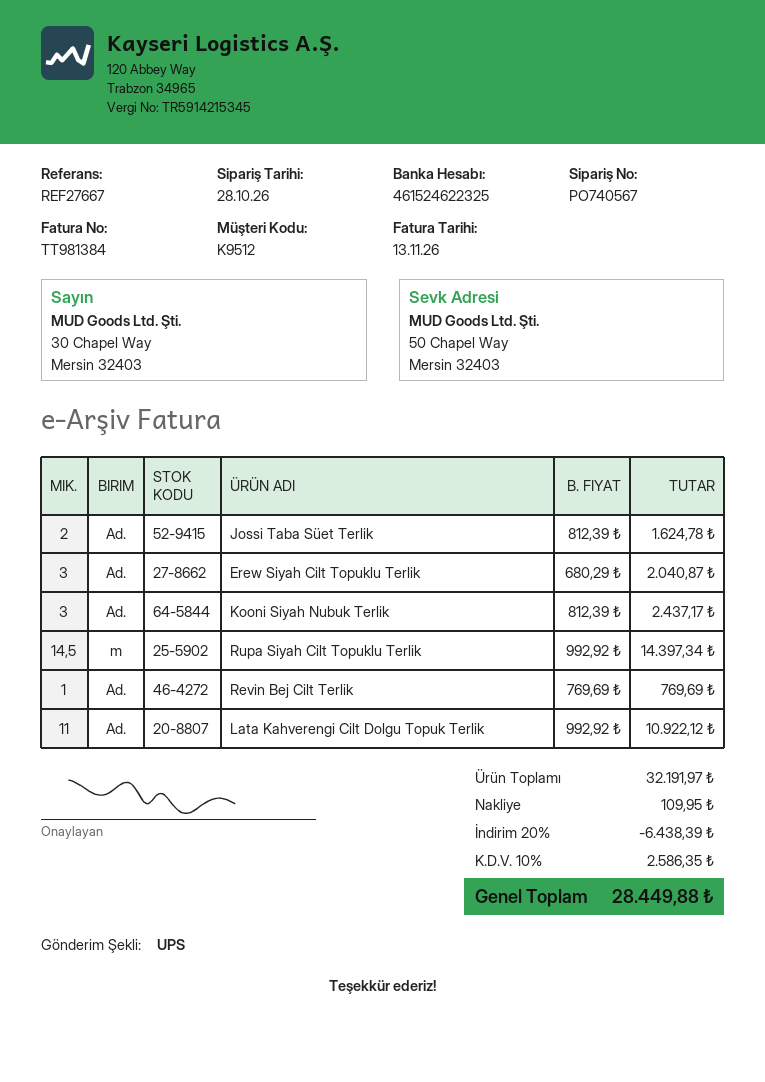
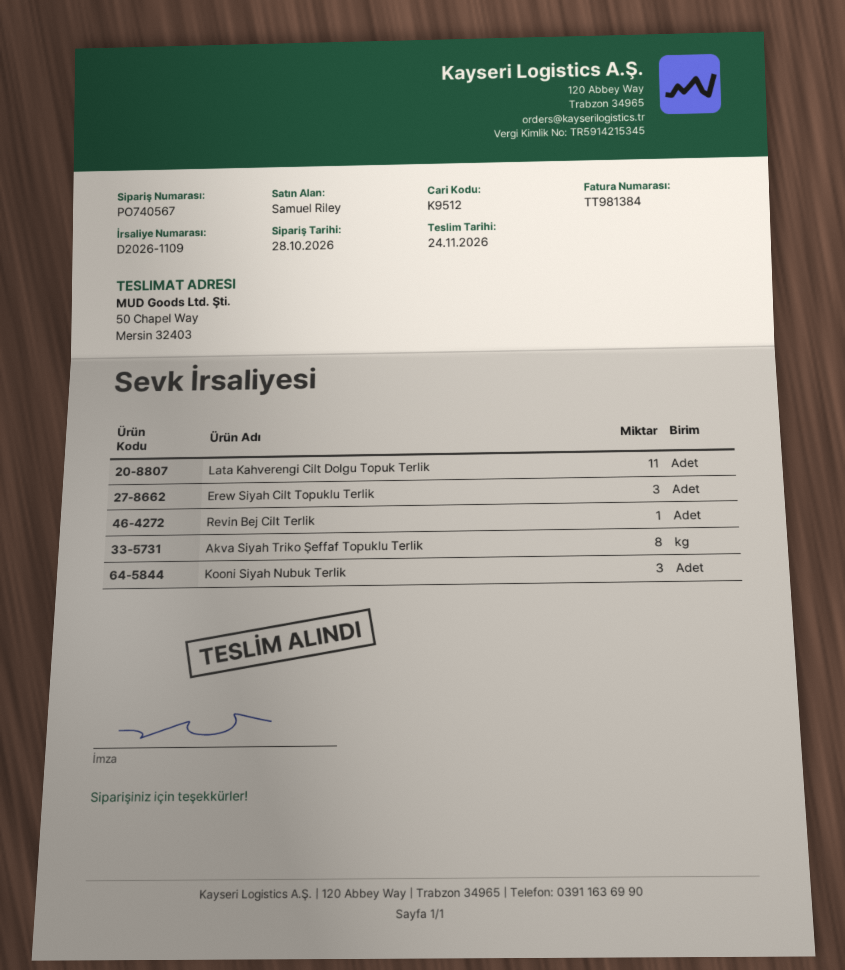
Jossi Taba Süet Terlik: 2 -> none
Rupa Siyah Cilt Topuklu Terlik: 14.5 -> none
Akva Siyah Triko Şeffaf Topuklu Terlik: none -> 8

